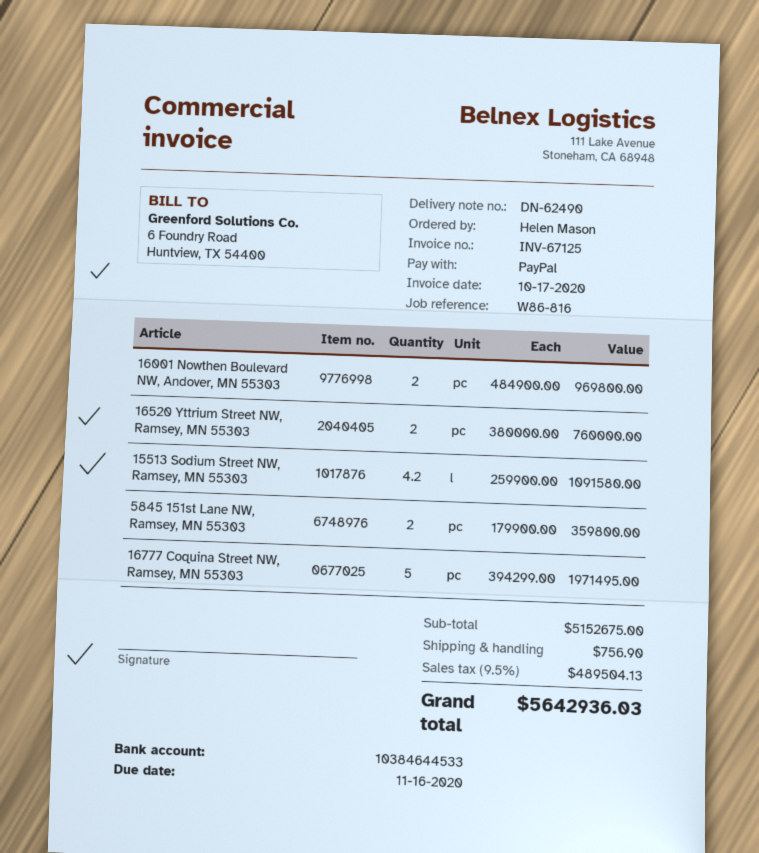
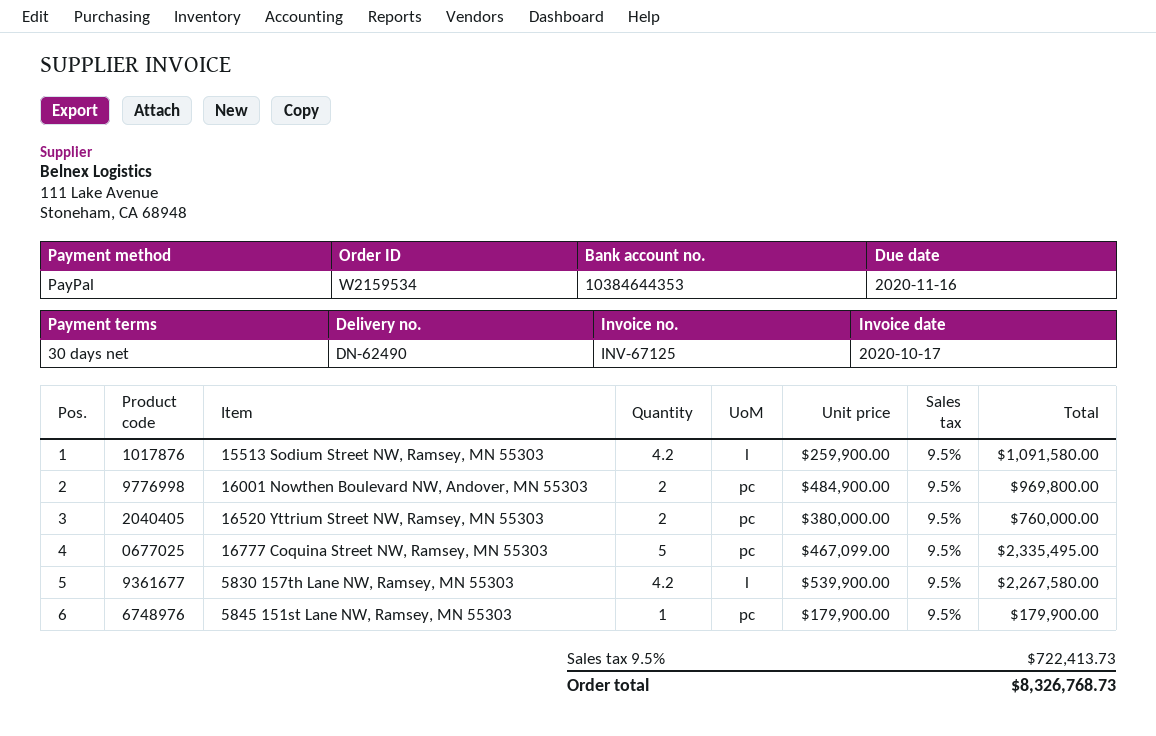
bank account: 10384644533 -> 10384644353
5845 151st Lane NW, Ramsey, MN 55303: 2 x 179900.00 = 359800.00 -> 1 x 179900.00 = 179900.00
16777 Coquina Street NW, Ramsey, MN 55303: 5 x 394299.00 = 1971495.00 -> 5 x 467099.00 = 2335495.00
5830 157th Lane NW, Ramsey, MN 55303: none -> 4.2 x 539900.00 = 2267580.00
shipping: 756.90 -> none
tax: 9.5% = 489504.13 -> 9.5% = 722413.73
total: 5642936.03 -> 8326768.73

